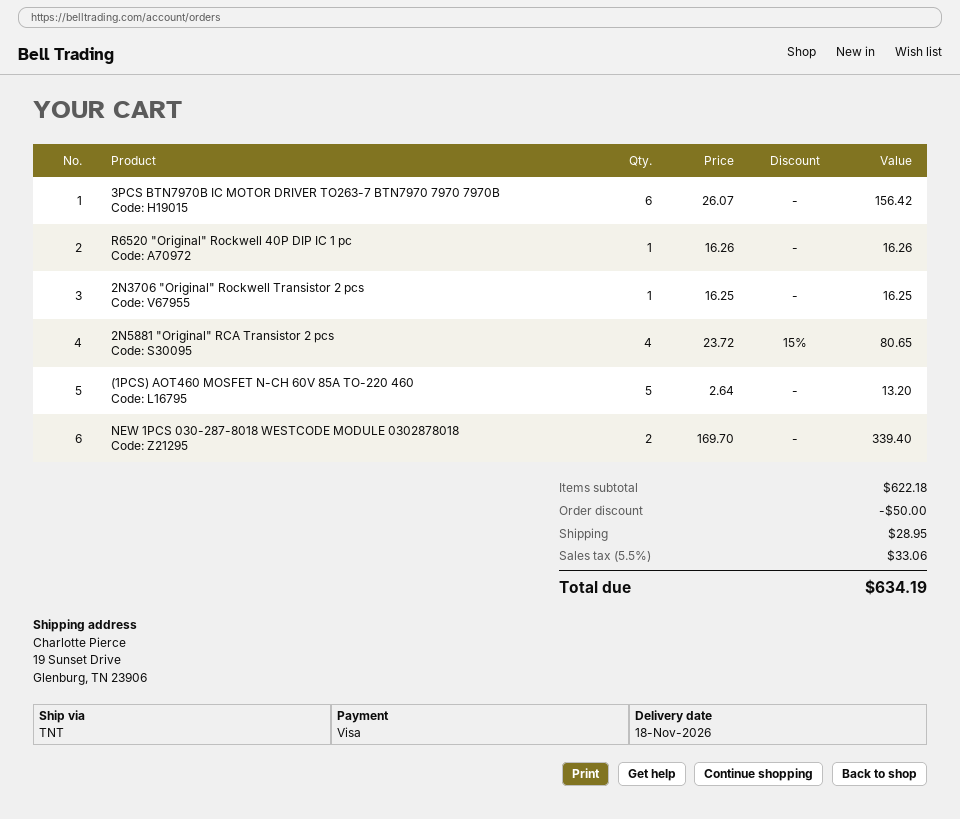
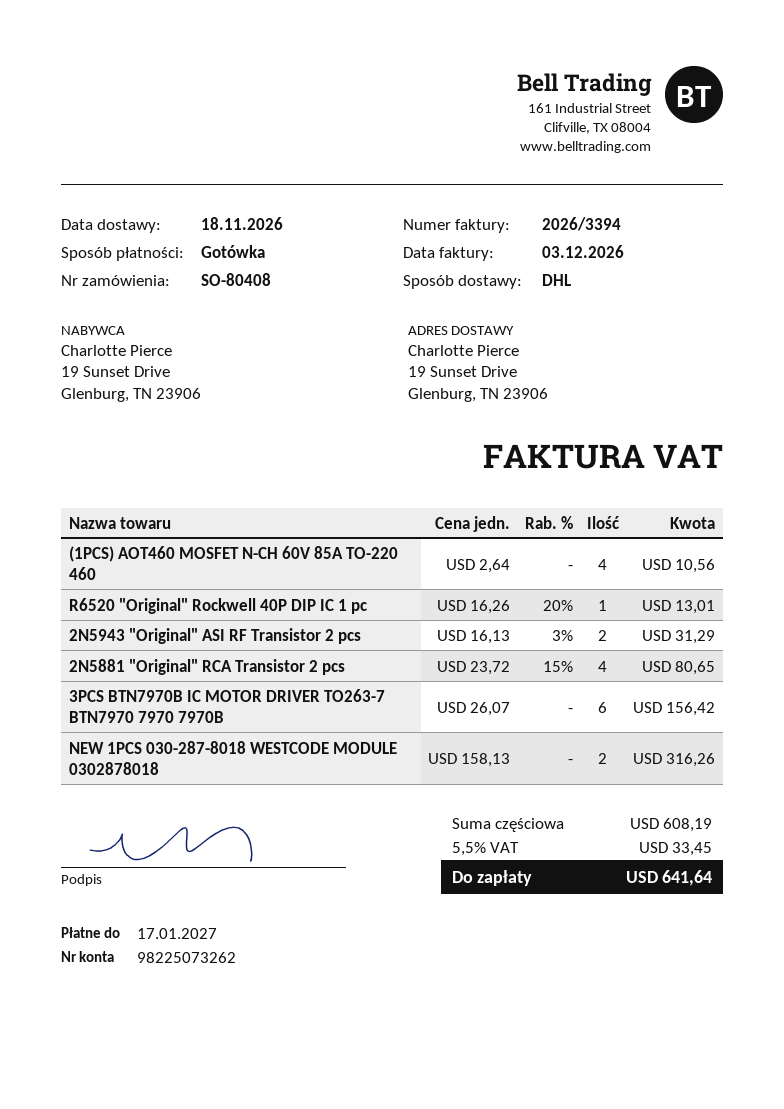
payment method: Visa -> cash
shipping method: TNT -> DHL
R6520 "Original" Rockwell 40P DIP IC 1 pc: 1 x 16.26 = 16.26 -> 1 x 16.26 - 20% = 13.01
2N3706 "Original" Rockwell Transistor 2 pcs: 1 x 16.25 = 16.25 -> none
(1PCS) AOT460 MOSFET N-CH 60V 85A TO-220 460: 5 x 2.64 = 13.20 -> 4 x 2.64 = 10.56
NEW 1PCS 030-287-8018 WESTCODE MODULE 0302878018: 2 x 169.70 = 339.40 -> 2 x 158.13 = 316.26
2N5943 "Original" ASI RF Transistor 2 pcs: none -> 2 x 16.13 - 3% = 31.29
subtotal: 622.18 -> 608.19
discount: 50.00 -> none
shipping: 28.95 -> none
tax: 5.5% = 33.06 -> 5.5% = 33.45
total: 634.19 -> 641.64

